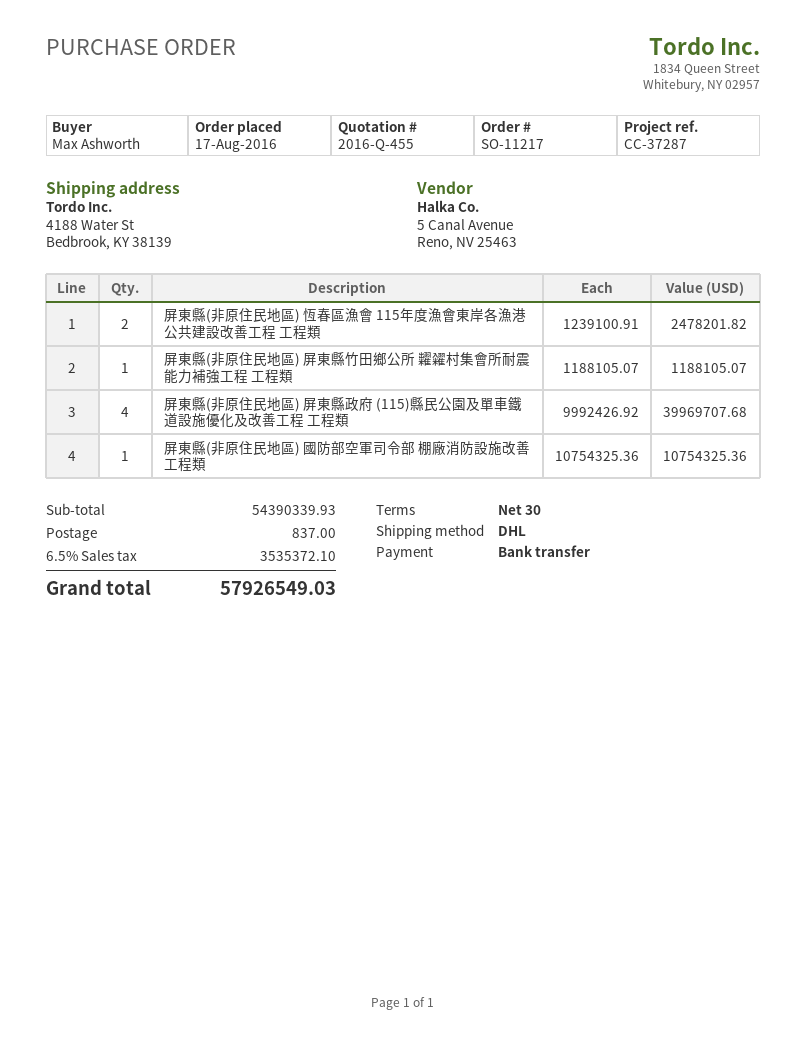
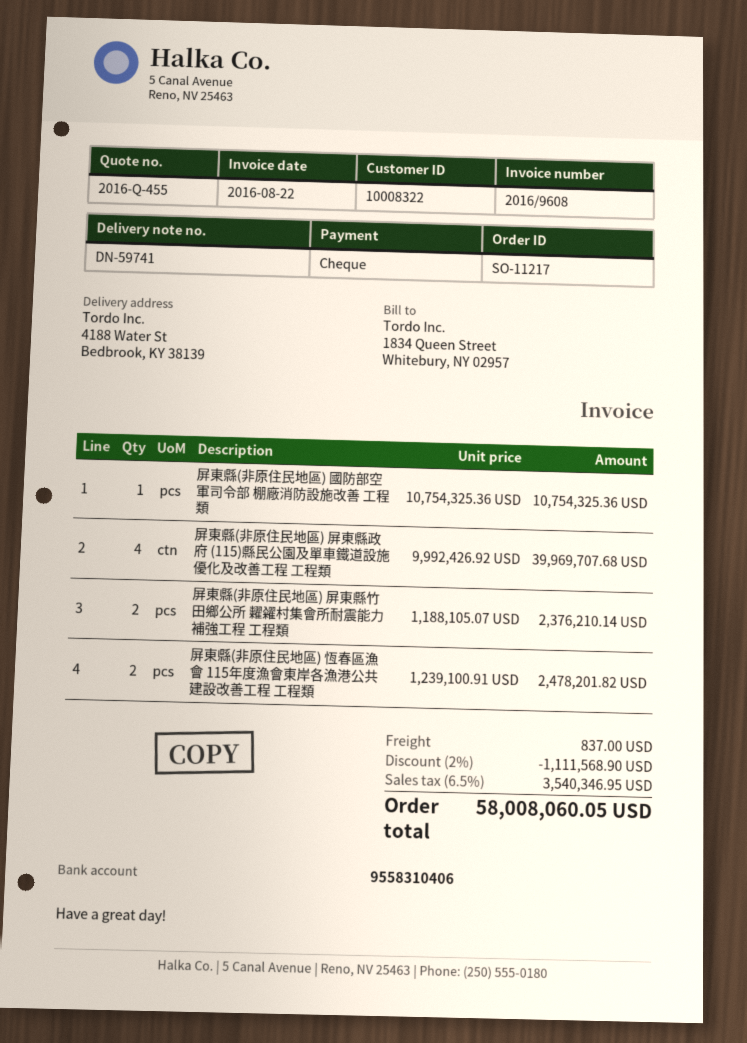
payment method: bank transfer -> cheque
屏東縣(非原住民地區) 屏東縣竹田鄉公所 糶糴村集會所耐震能力補強工程 工程類: 1 x 1188105.07 = 1188105.07 -> 2 x 1188105.07 = 2376210.14
discount: none -> 2% = 1111568.90
tax: 6.5% = 3535372.10 -> 6.5% = 3540346.95
total: 57926549.03 -> 58008060.05

